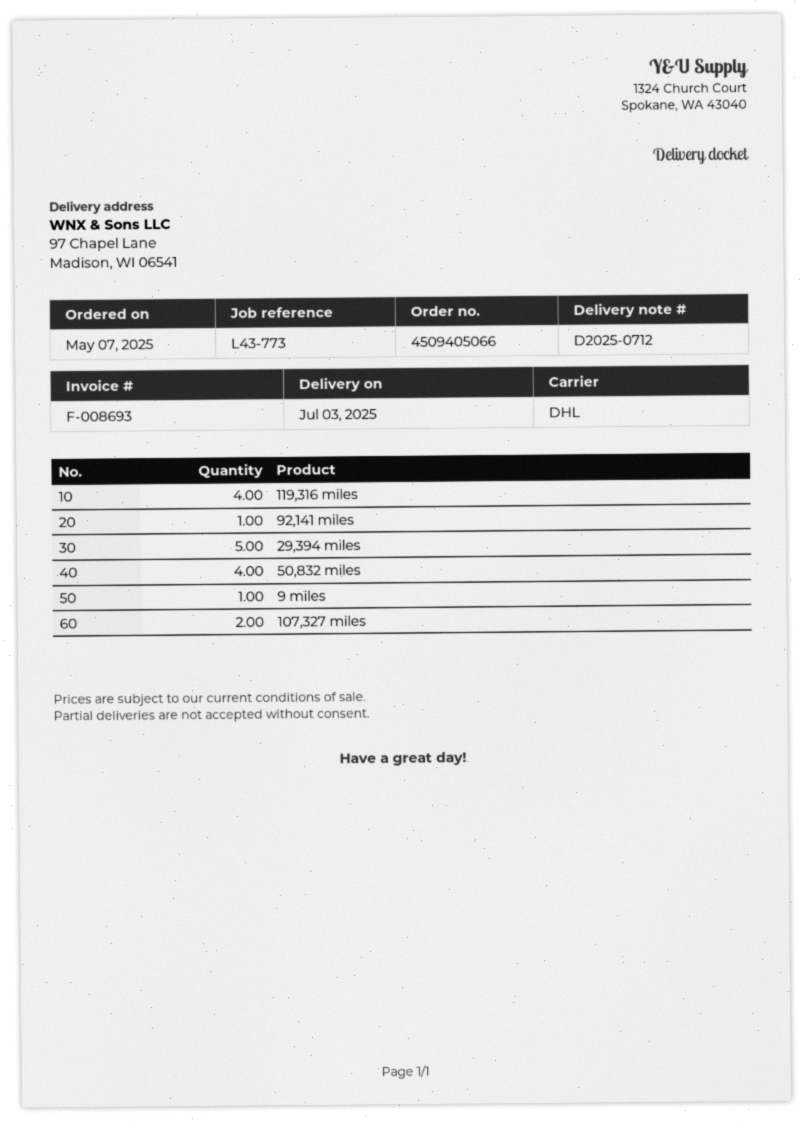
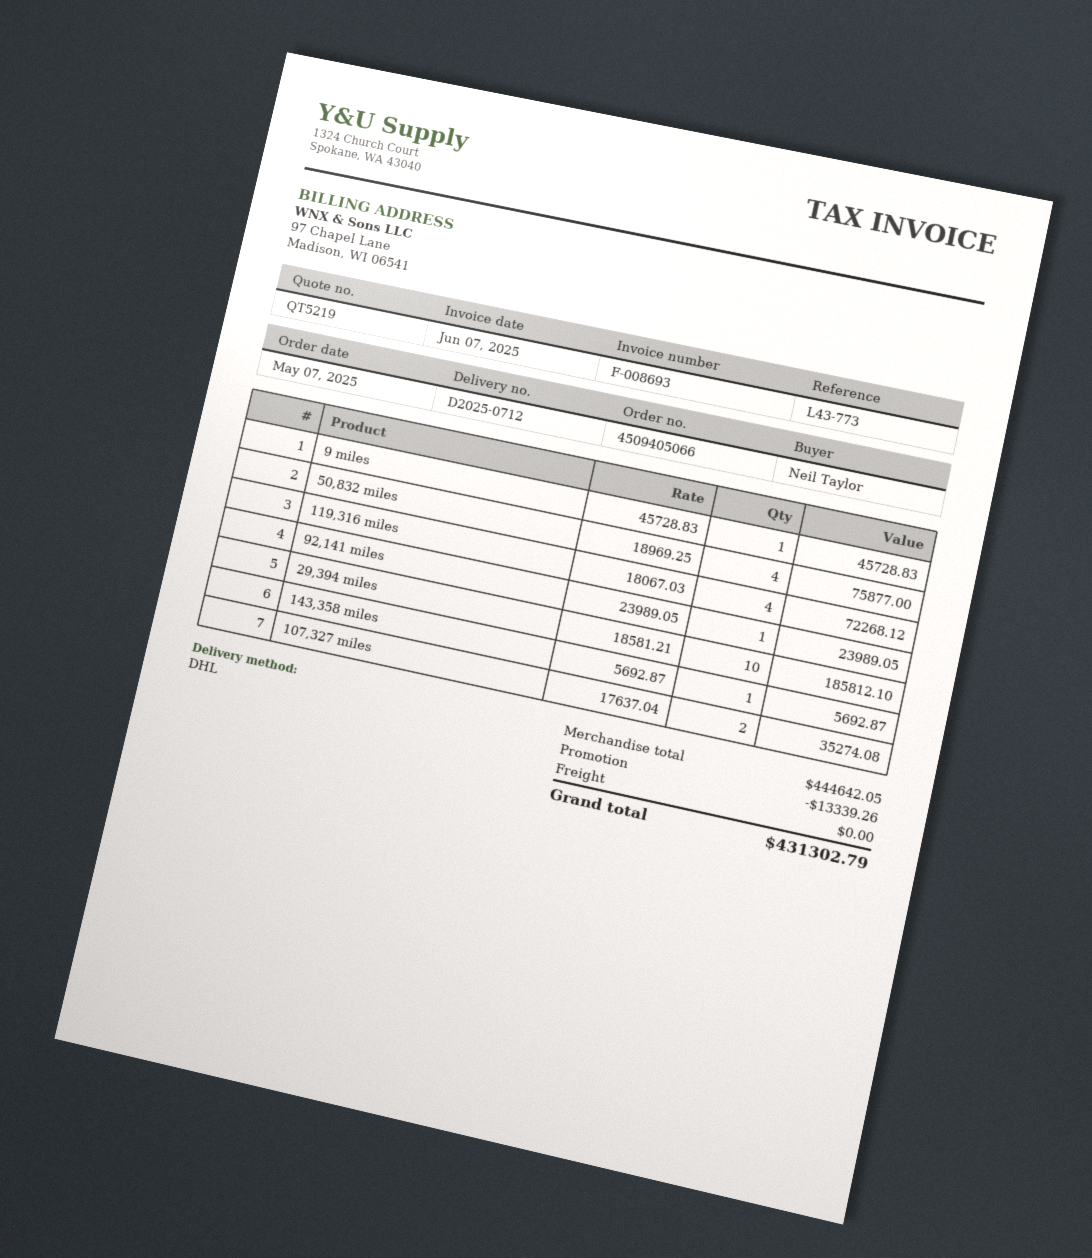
29,394 miles: 5 -> 10
143,358 miles: none -> 1

